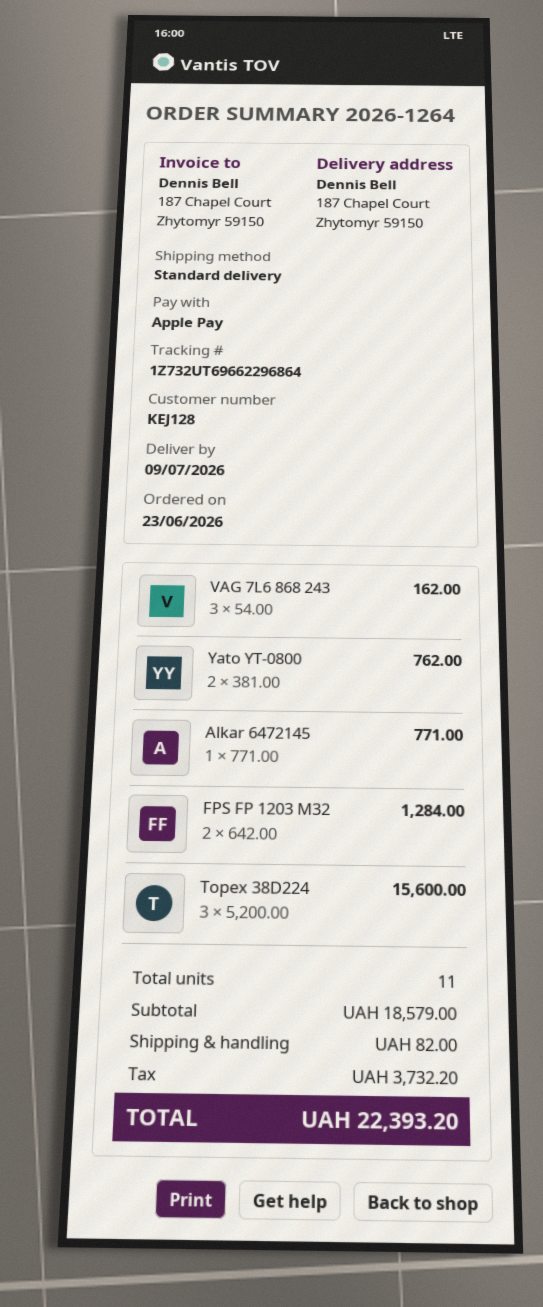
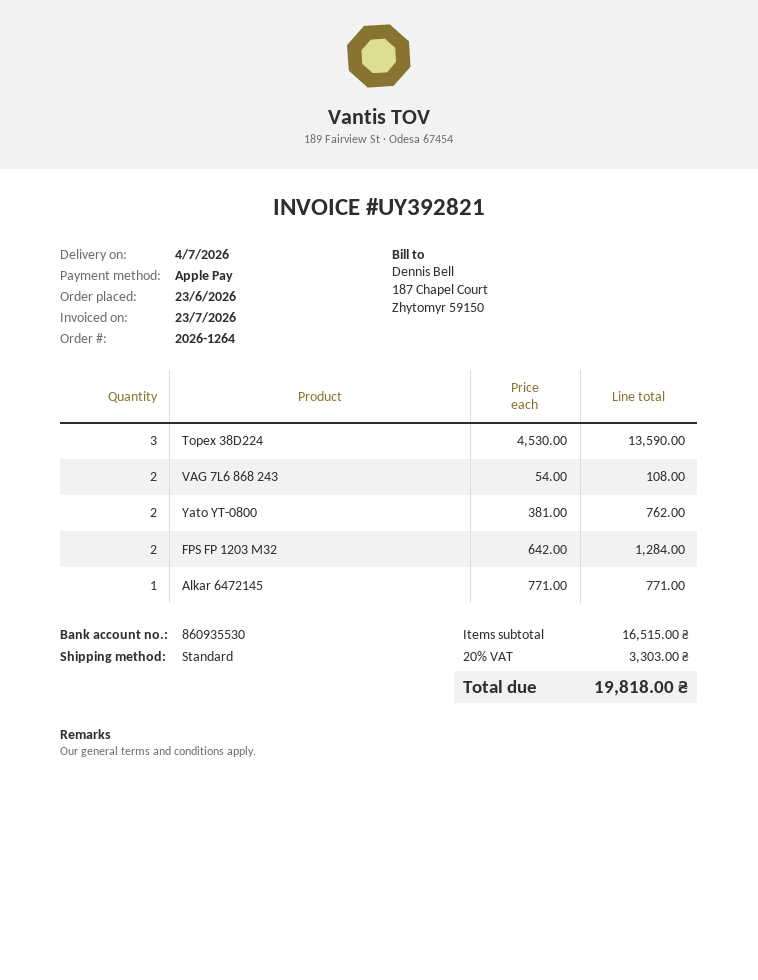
delivery date: 2026-07-09 -> 2026-07-04
VAG 7L6 868 243: 3 x 54.00 = 162.00 -> 2 x 54.00 = 108.00
Topex 38D224: 3 x 5200.00 = 15600.00 -> 3 x 4530.00 = 13590.00
subtotal: 18579.00 -> 16515.00
shipping: 82.00 -> none
tax: 3732.20 -> 3303.00
total: 22393.20 -> 19818.00

